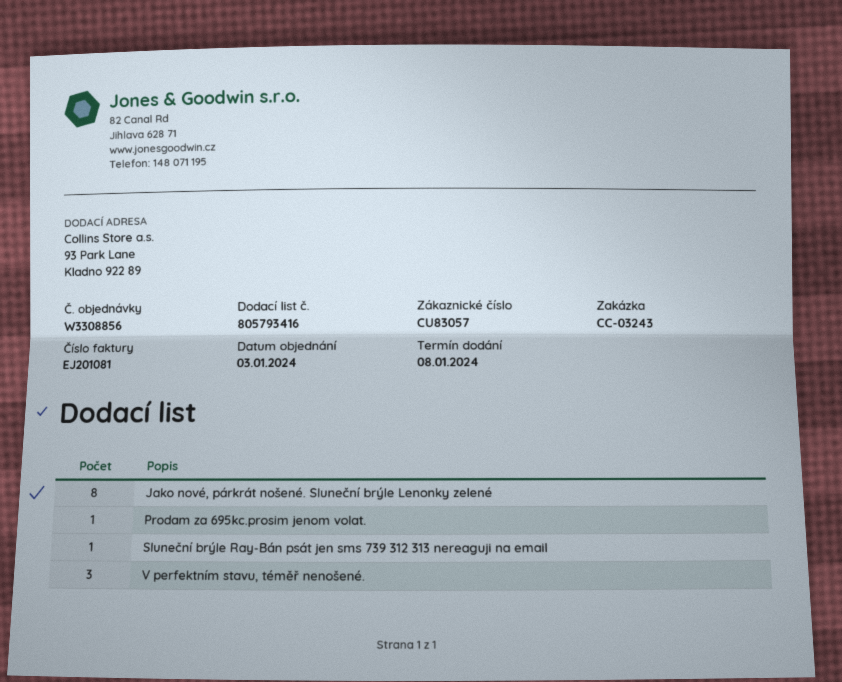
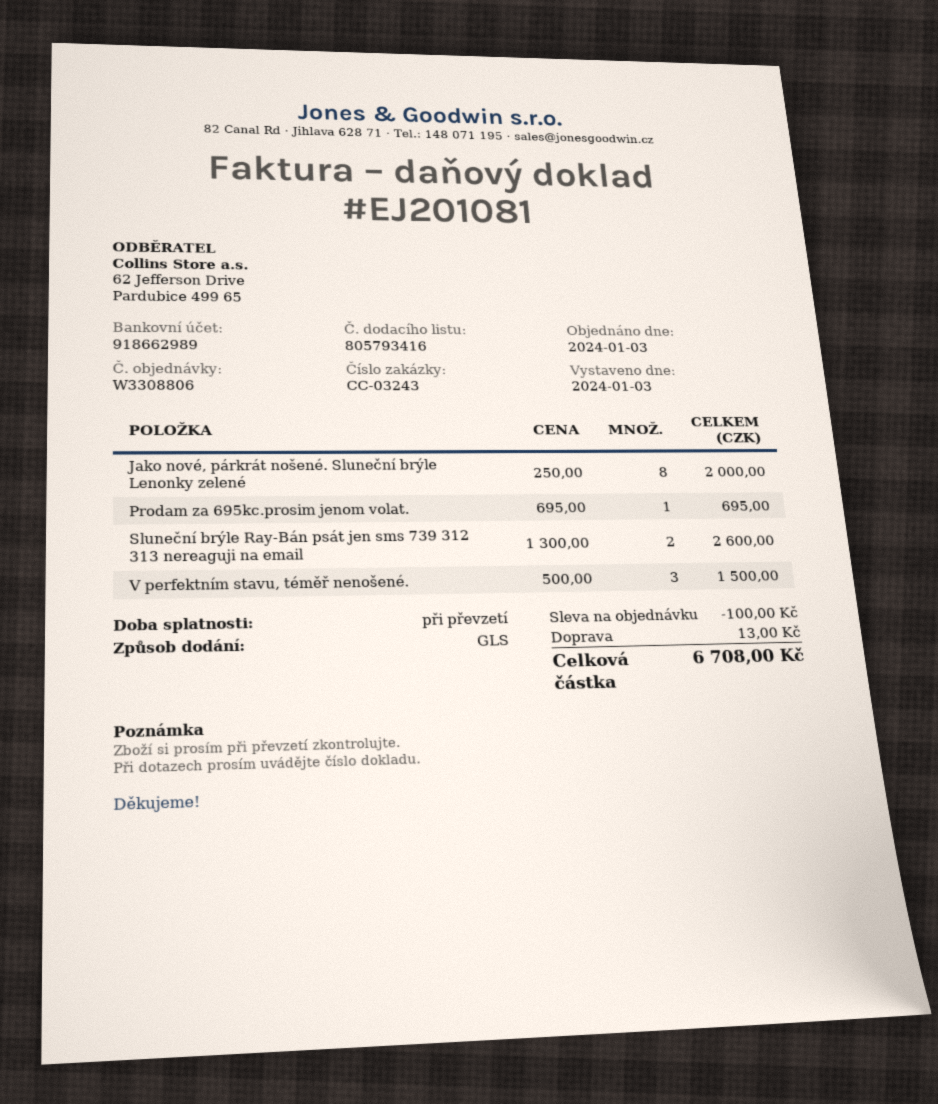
order number: W3308856 -> W3308806
Sluneční brýle Ray-Bán psát jen sms 739 312 313 nereaguji na email: 1 -> 2

